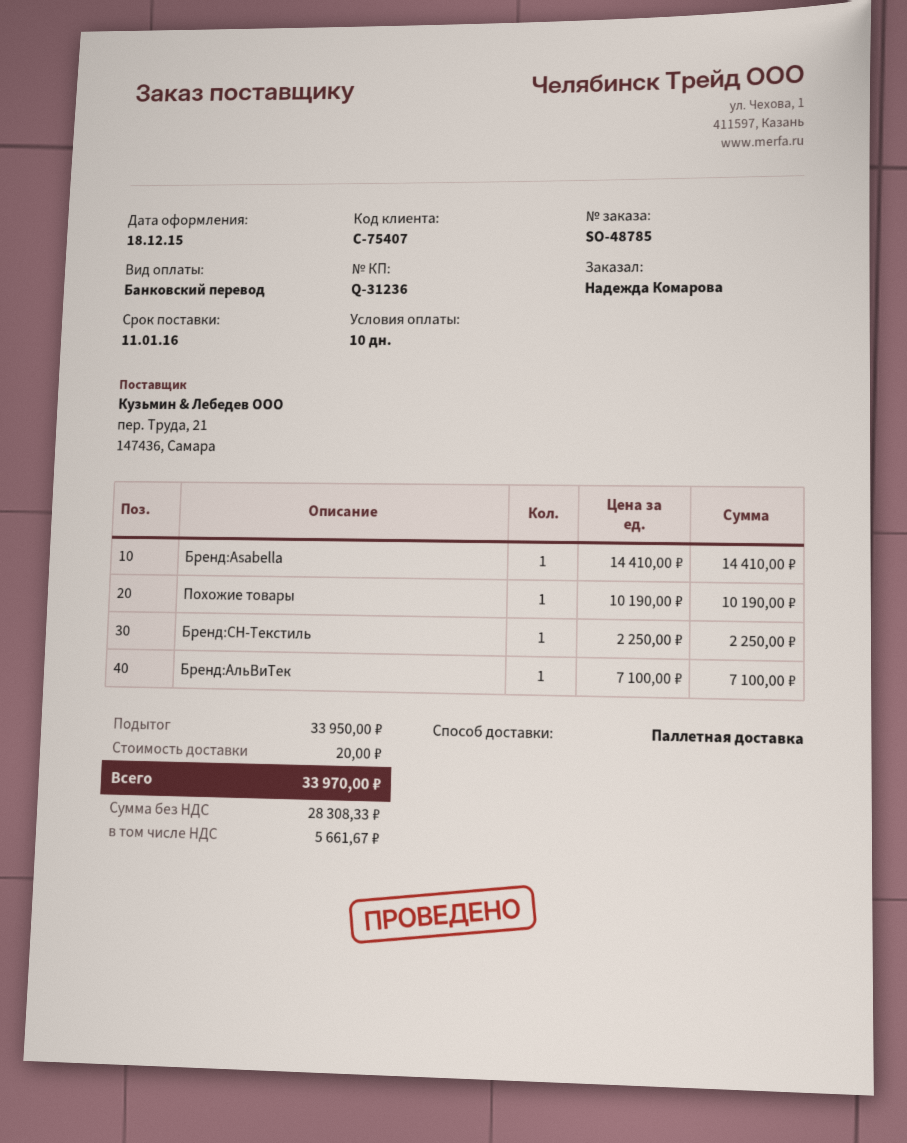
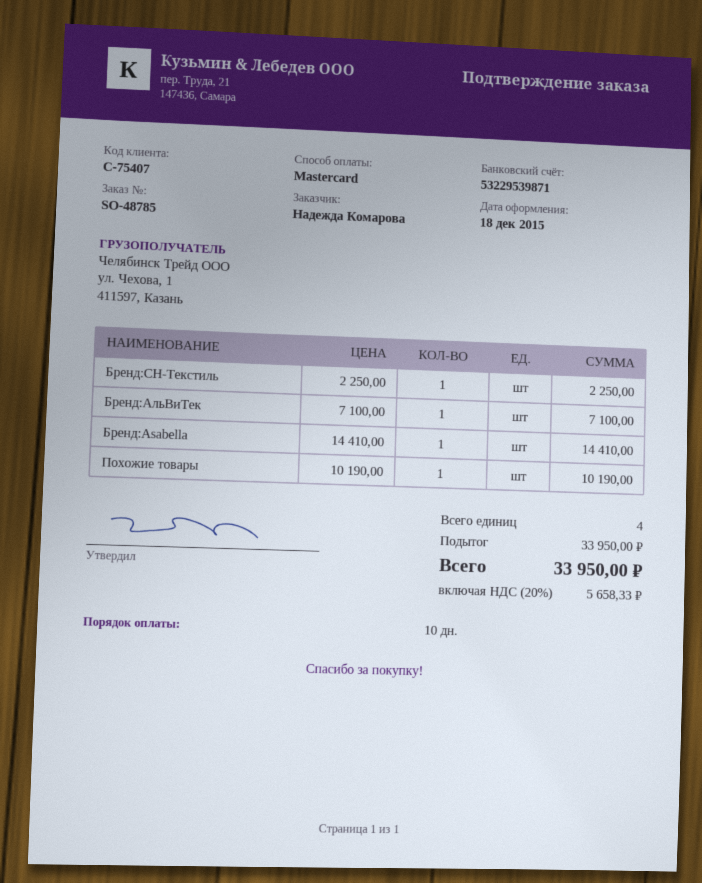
payment method: bank transfer -> Mastercard
shipping: 20.00 -> none
tax: 5661.67 -> 5658.33
total: 33970.00 -> 33950.00

